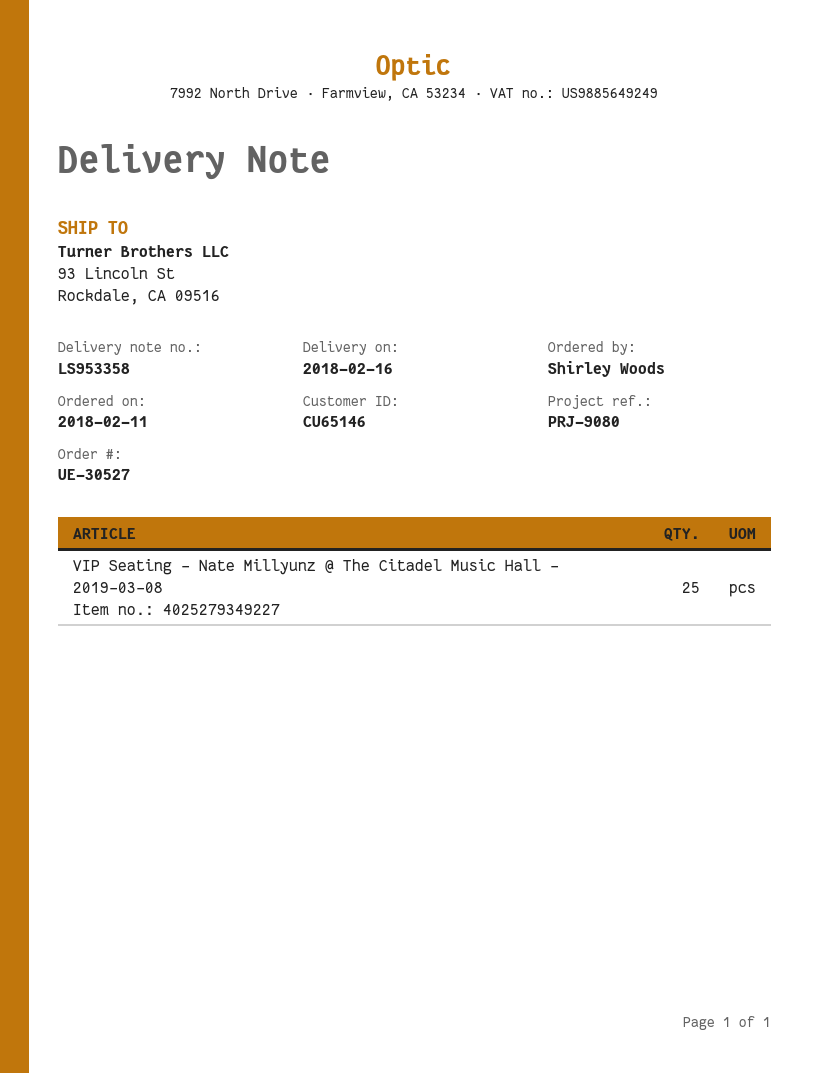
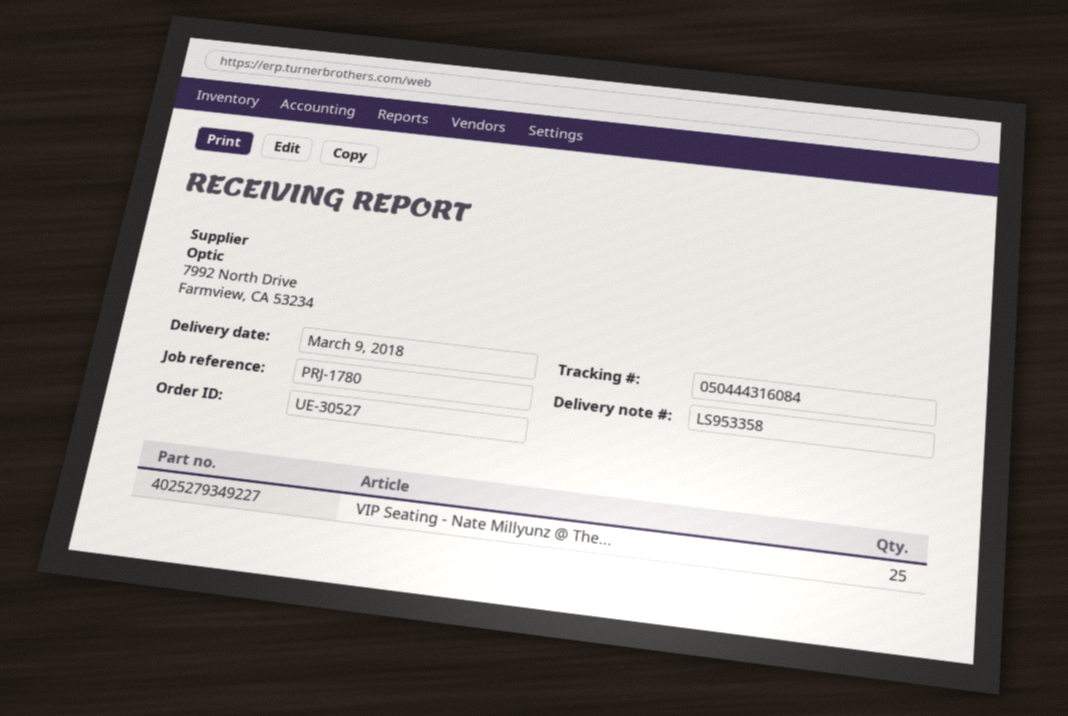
delivery date: 2018-02-16 -> 2018-03-09
reference: PRJ-9080 -> PRJ-1780

